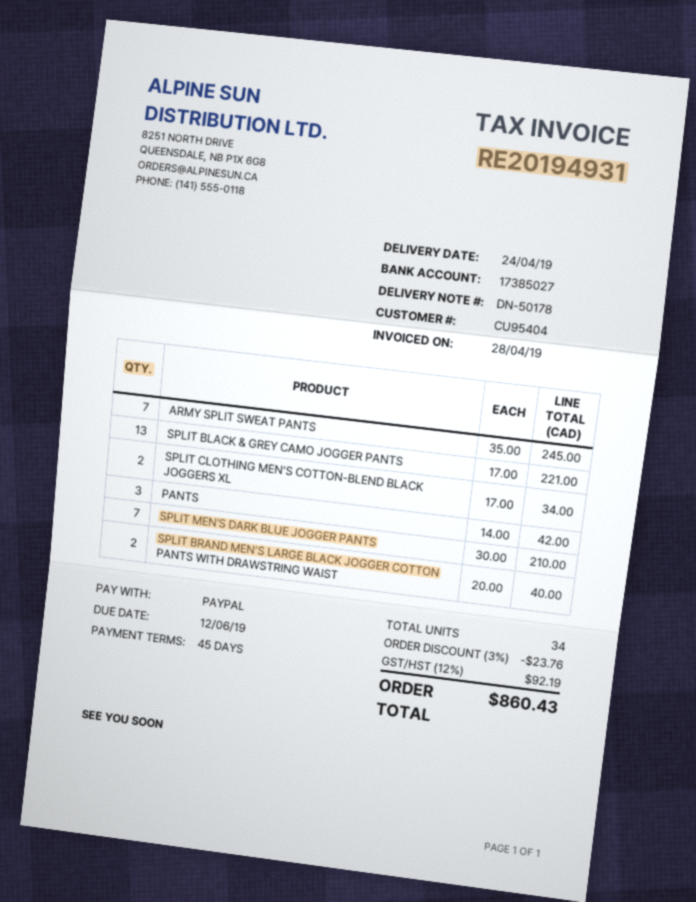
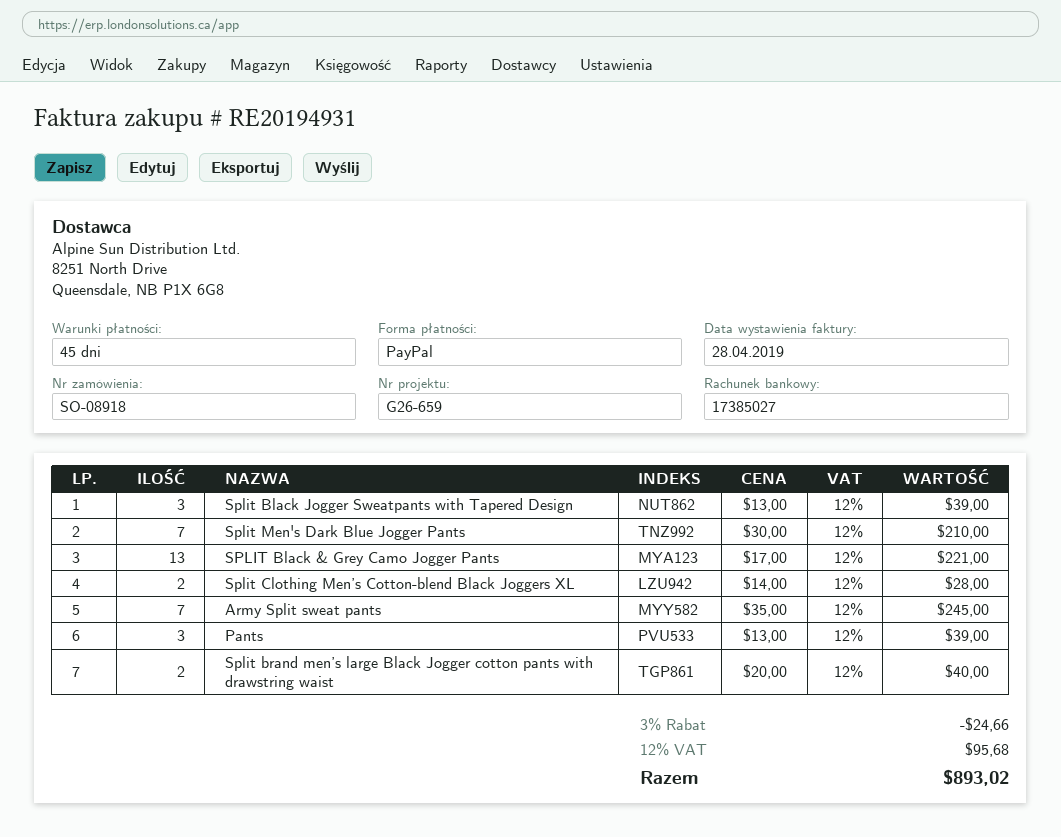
SPLIT CLOTHING MEN’S COTTON-BLEND BLACK JOGGERS XL: 2 x 17.00 = 34.00 -> 2 x 14.00 = 28.00
PANTS: 3 x 14.00 = 42.00 -> 3 x 13.00 = 39.00
Split Black Jogger Sweatpants with Tapered Design: none -> 3 x 13.00 = 39.00
discount: 3% = 23.76 -> 3% = 24.66
tax: 12% = 92.19 -> 12% = 95.68
total: 860.43 -> 893.02

